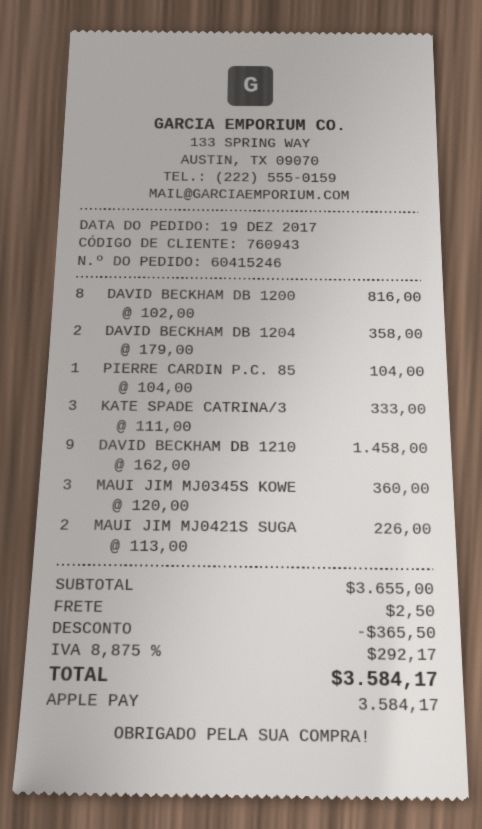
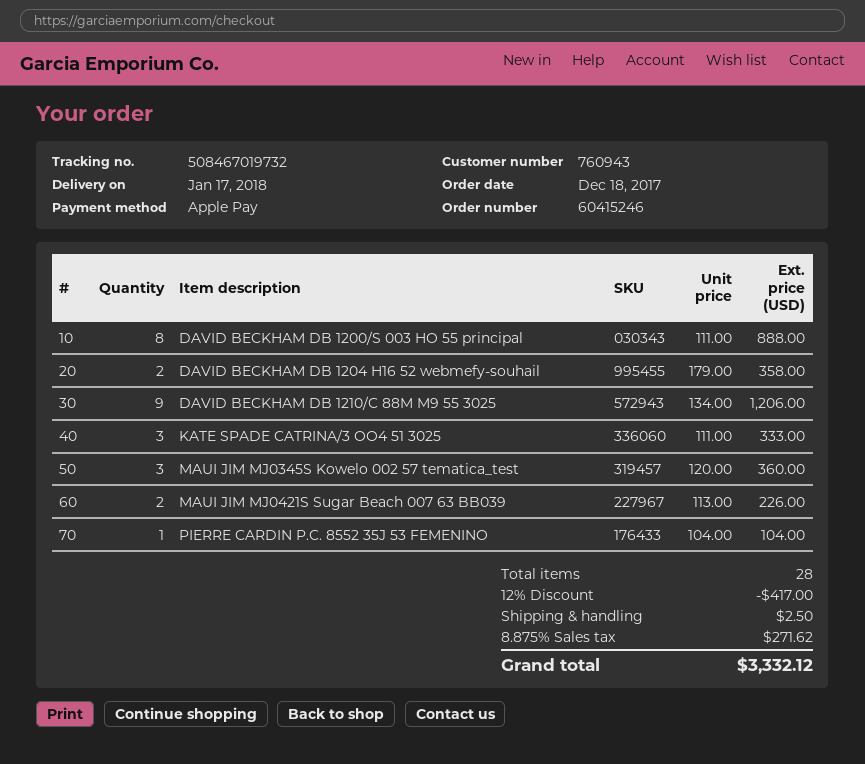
order date: 2017-12-19 -> 2017-12-18
DAVID BECKHAM DB 1200: 8 x 102.00 = 816.00 -> 8 x 111.00 = 888.00
DAVID BECKHAM DB 1210: 9 x 162.00 = 1458.00 -> 9 x 134.00 = 1206.00
discount: 365.50 -> 417.00
tax: 8.875% = 292.17 -> 8.875% = 271.62
total: 3584.17 -> 3332.12

